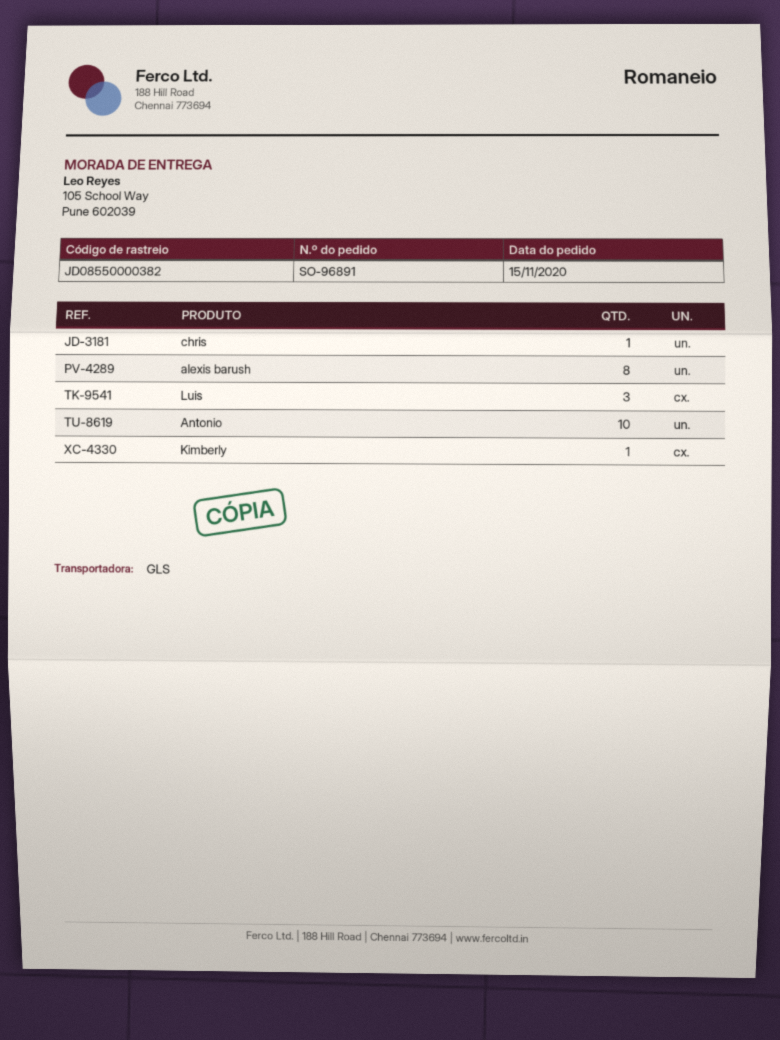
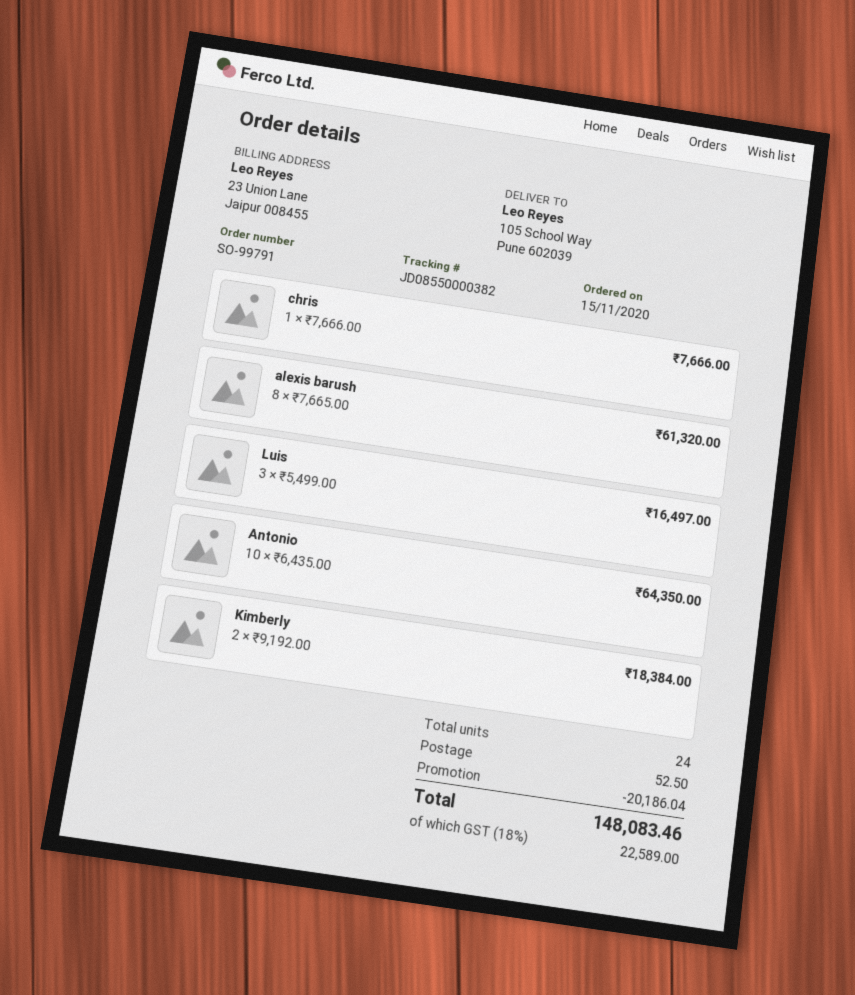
order number: SO-96891 -> SO-99791
Kimberly: 1 -> 2

